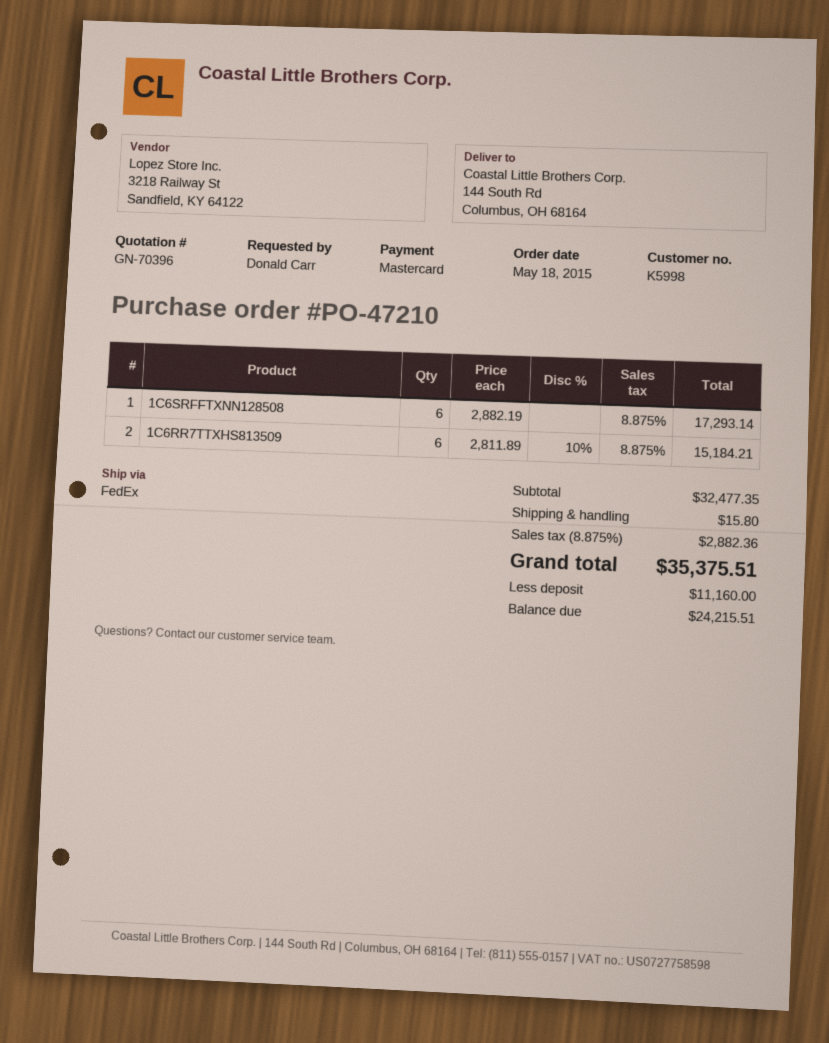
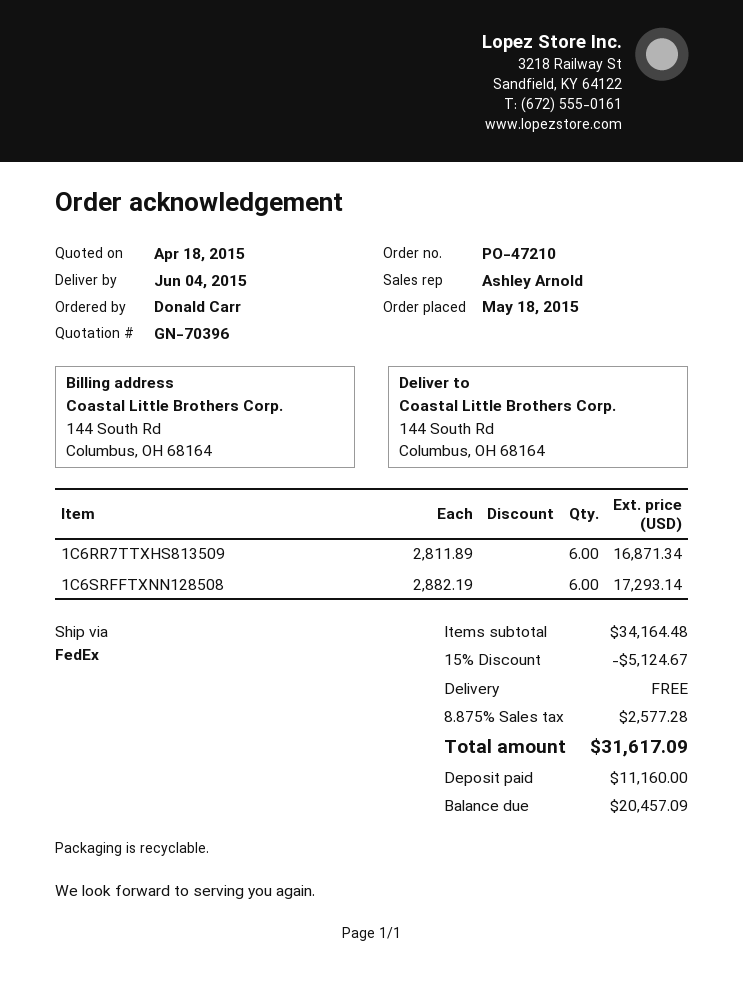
1C6RR7TTXHS813509: 6 x 2811.89 - 10% = 15184.21 -> 6 x 2811.89 = 16871.34
subtotal: 32477.35 -> 34164.48
discount: none -> 15% = 5124.67
shipping: 15.80 -> 0.00
tax: 8.875% = 2882.36 -> 8.875% = 2577.28
total: 35375.51 -> 31617.09
balance: 24215.51 -> 20457.09

